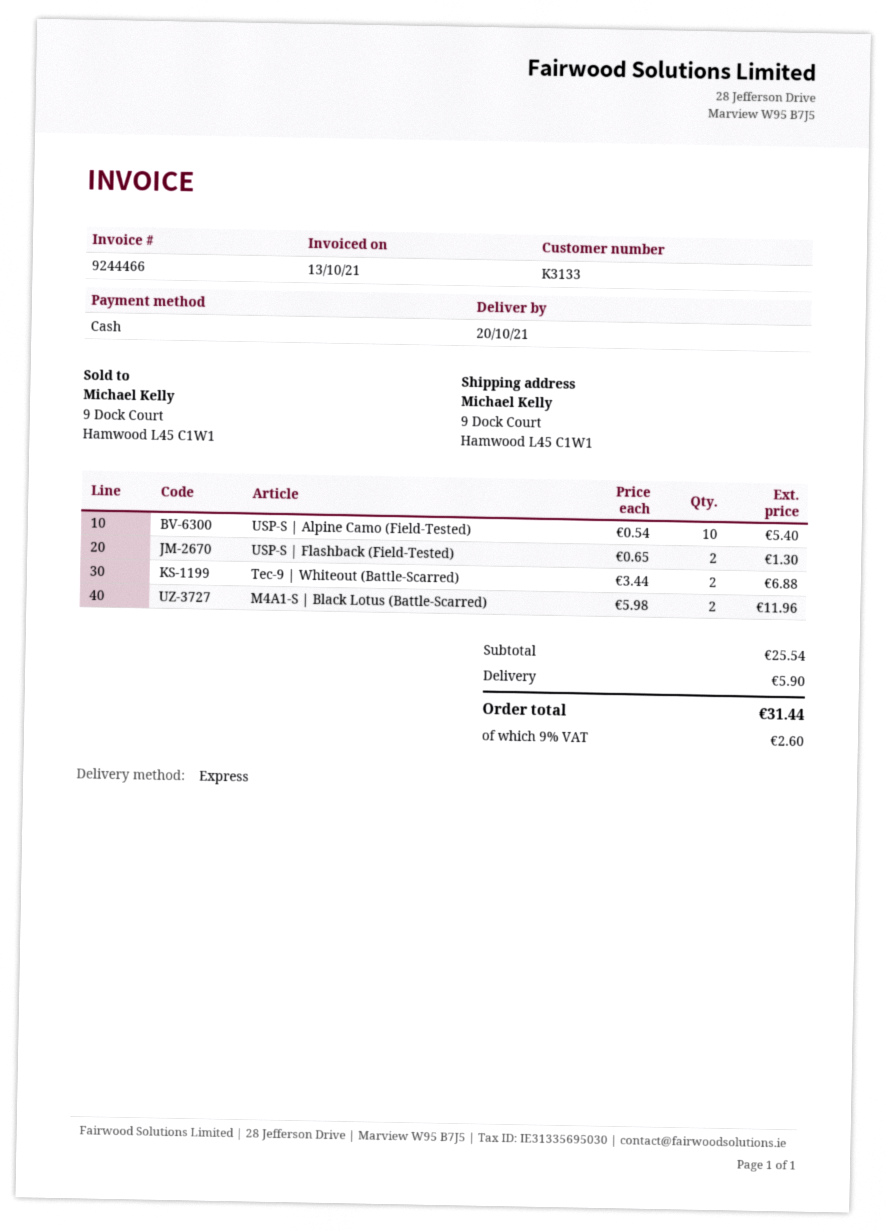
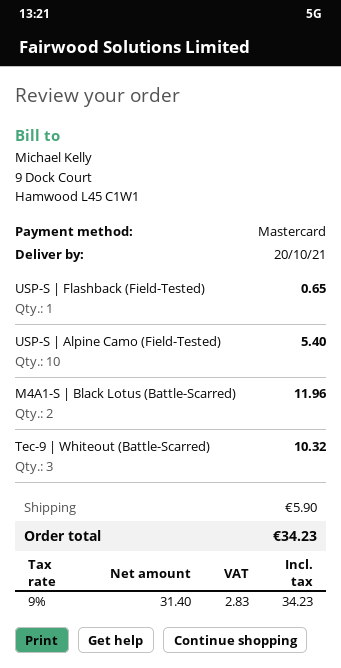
payment method: cash -> Mastercard
USP-S | Flashback (Field-Tested): 2 for 1.30 -> 1 for 0.65
Tec-9 | Whiteout (Battle-Scarred): 2 for 6.88 -> 3 for 10.32
tax: 9% = 2.60 -> 9% = 2.83
total: 31.44 -> 34.23

